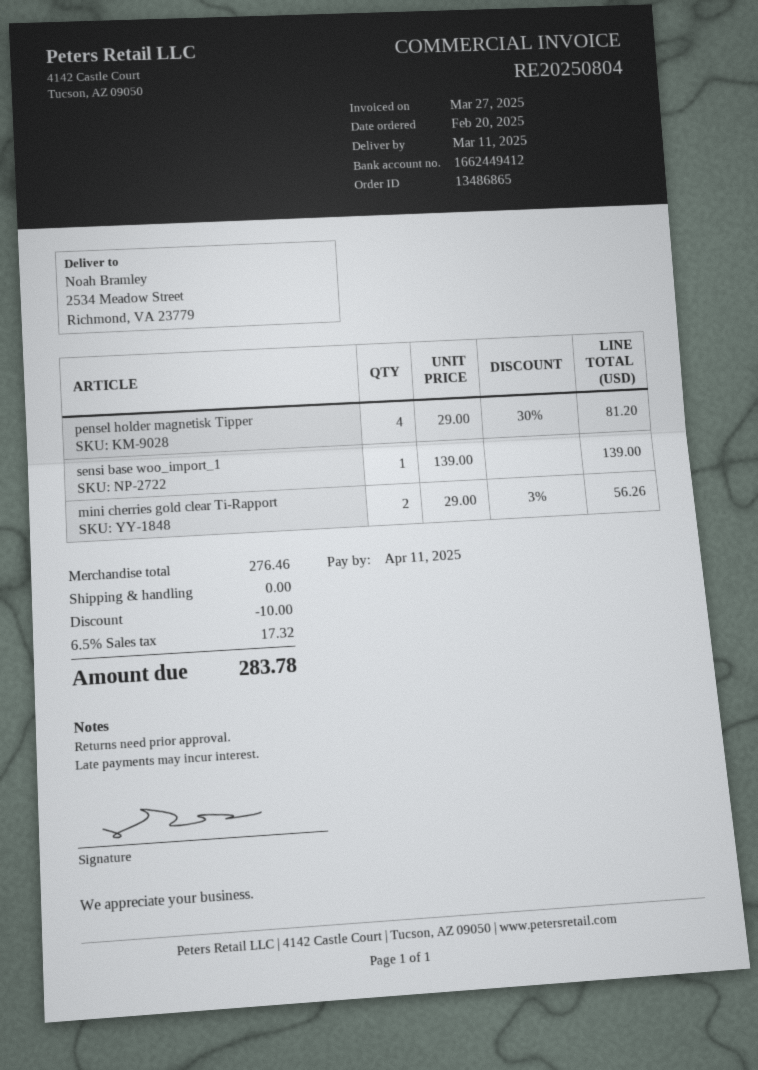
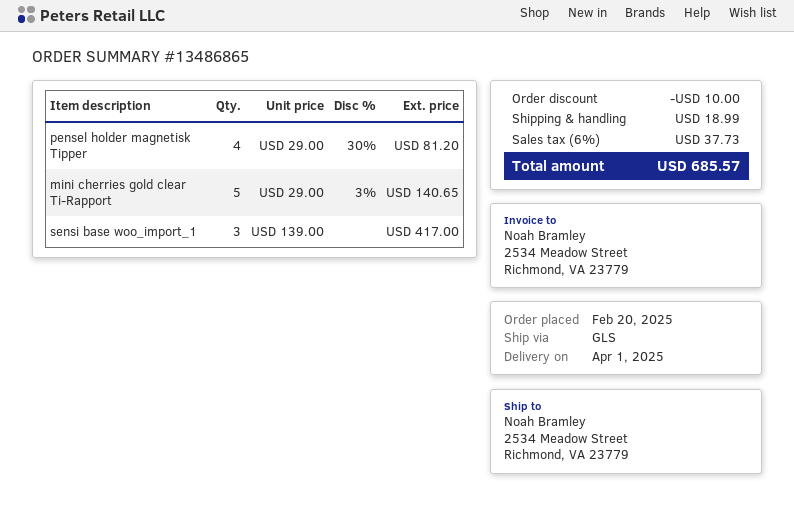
delivery date: 2025-03-11 -> 2025-04-01
sensi base woo_import_1: 1 x 139.00 = 139.00 -> 3 x 139.00 = 417.00
mini cherries gold clear Ti-Rapport: 2 x 29.00 - 3% = 56.26 -> 5 x 29.00 - 3% = 140.65
shipping: 0.00 -> 18.99
tax: 6.5% = 17.32 -> 6% = 37.73
total: 283.78 -> 685.57

